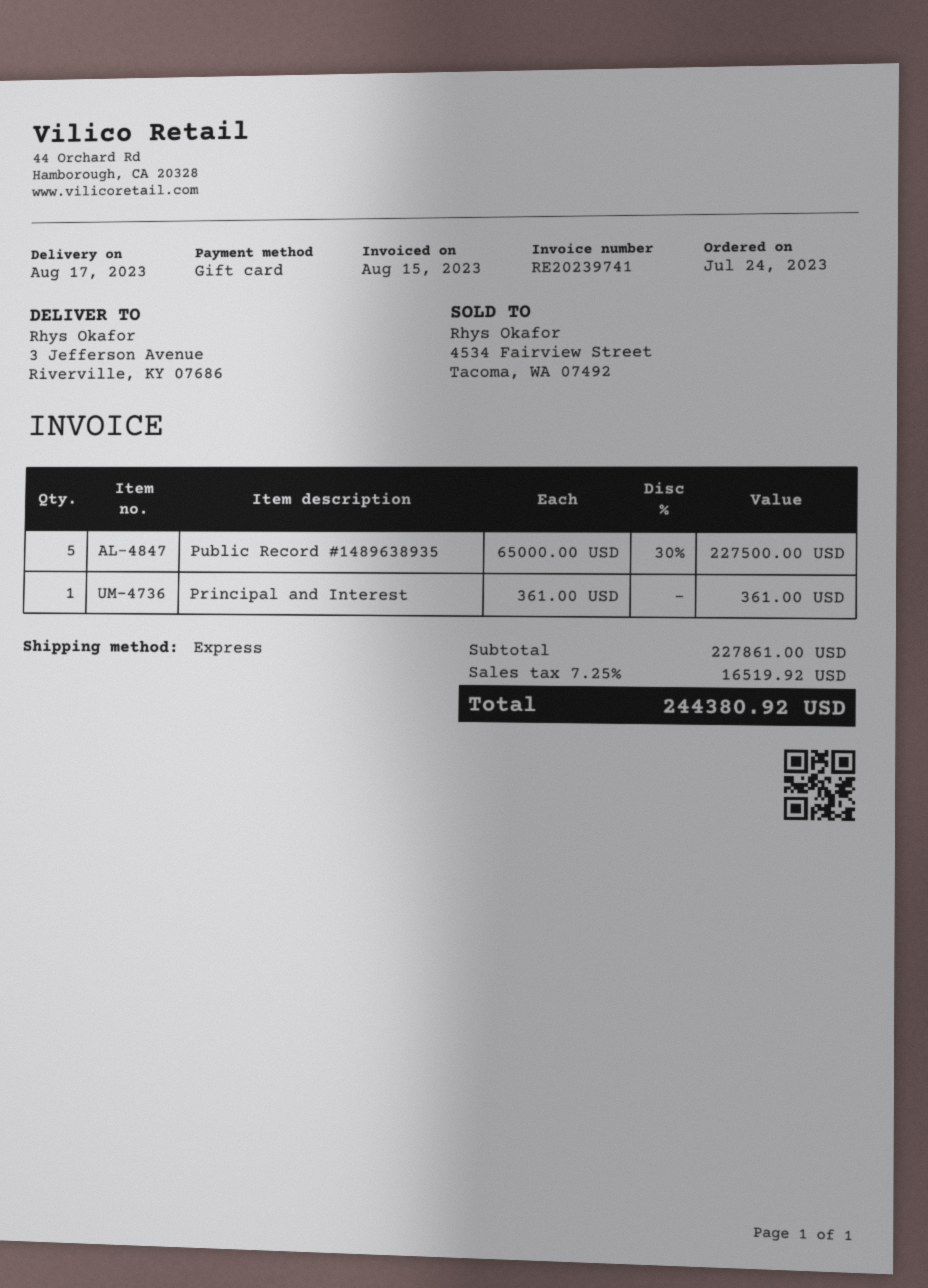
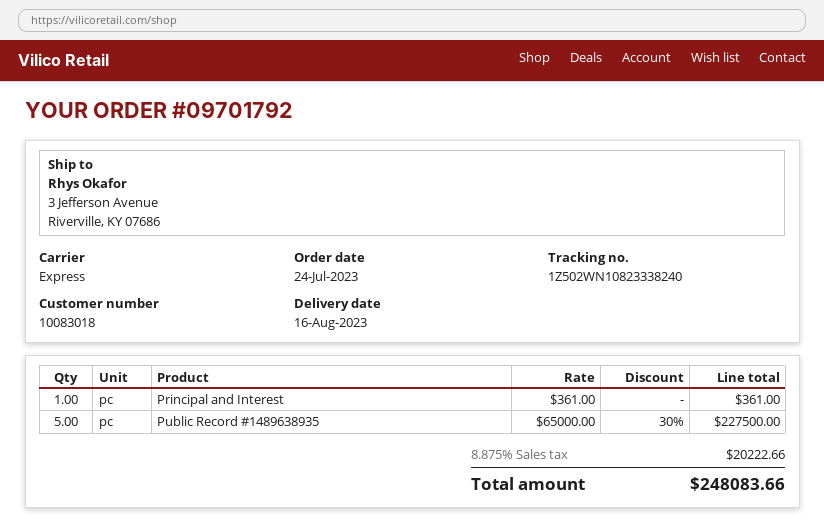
delivery date: 2023-08-17 -> 2023-08-16
tax: 7.25% = 16519.92 -> 8.875% = 20222.66
total: 244380.92 -> 248083.66

